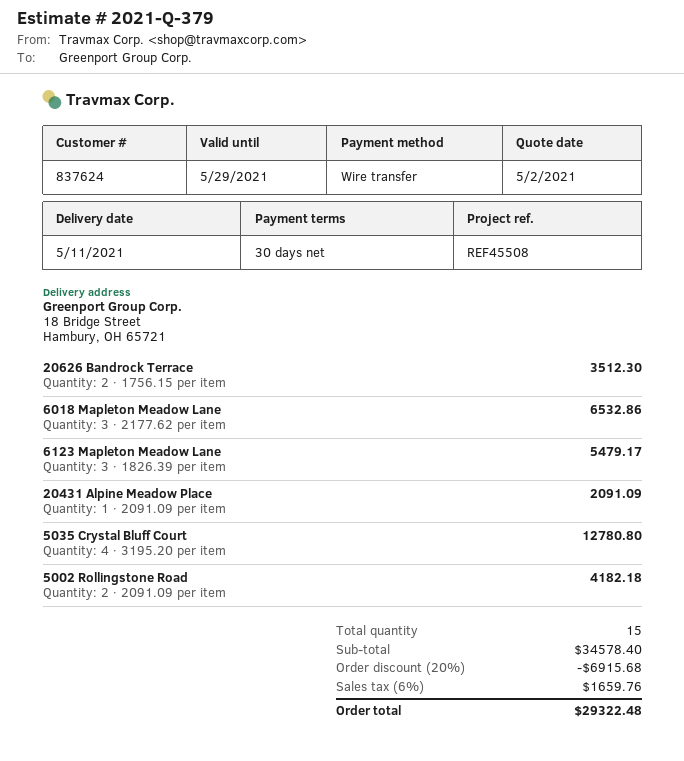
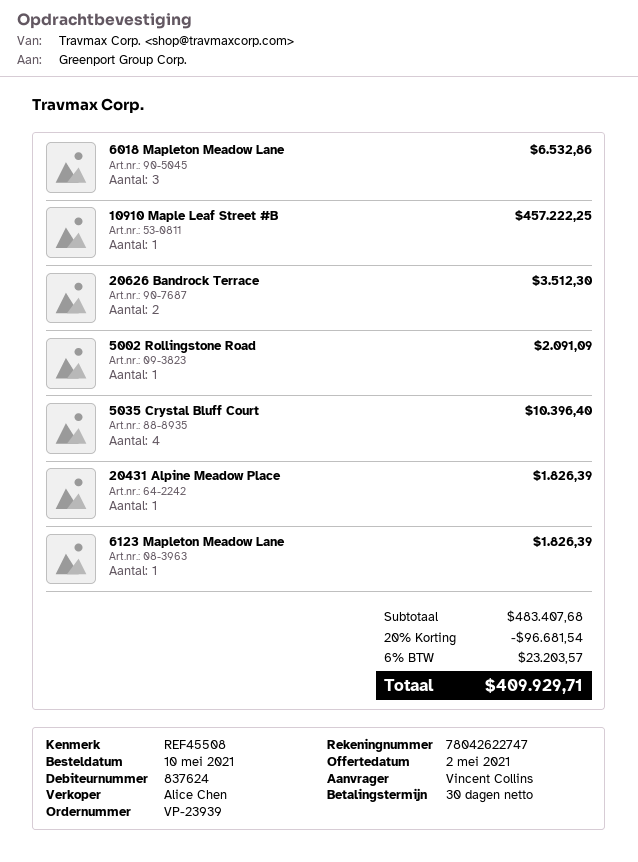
6123 Mapleton Meadow Lane: 3 for 5479.17 -> 1 for 1826.39
20431 Alpine Meadow Place: 1 for 2091.09 -> 1 for 1826.39
5035 Crystal Bluff Court: 4 for 12780.80 -> 4 for 10396.40
5002 Rollingstone Road: 2 for 4182.18 -> 1 for 2091.09
10910 Maple Leaf Street #B: none -> 1 for 457222.25
subtotal: 34578.40 -> 483407.68
discount: 20% = 6915.68 -> 20% = 96681.54
tax: 6% = 1659.76 -> 6% = 23203.57
total: 29322.48 -> 409929.71

